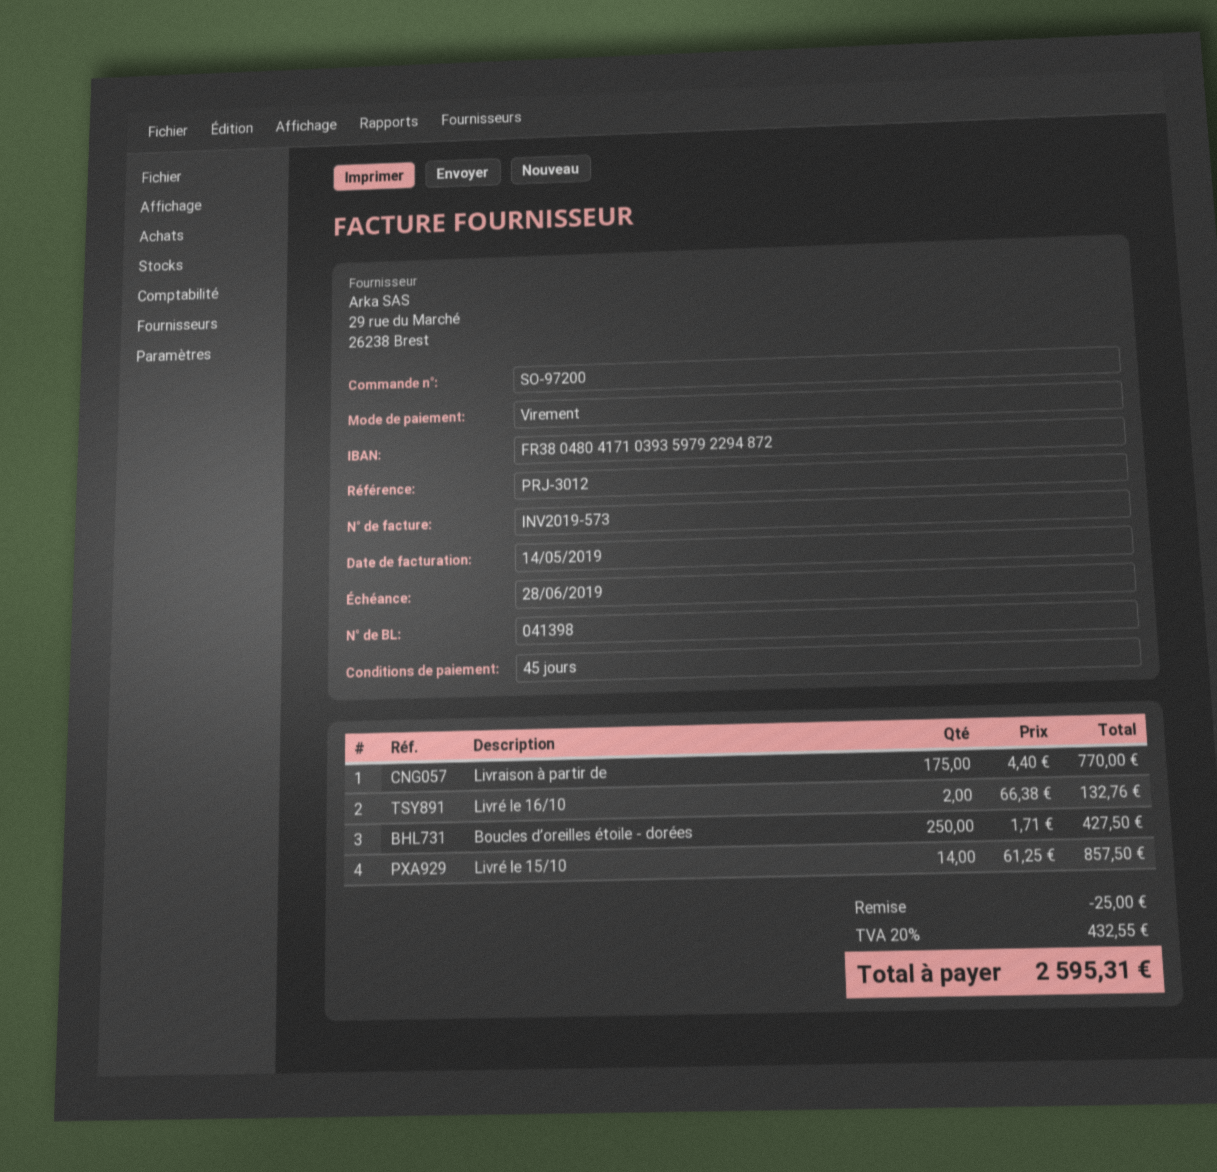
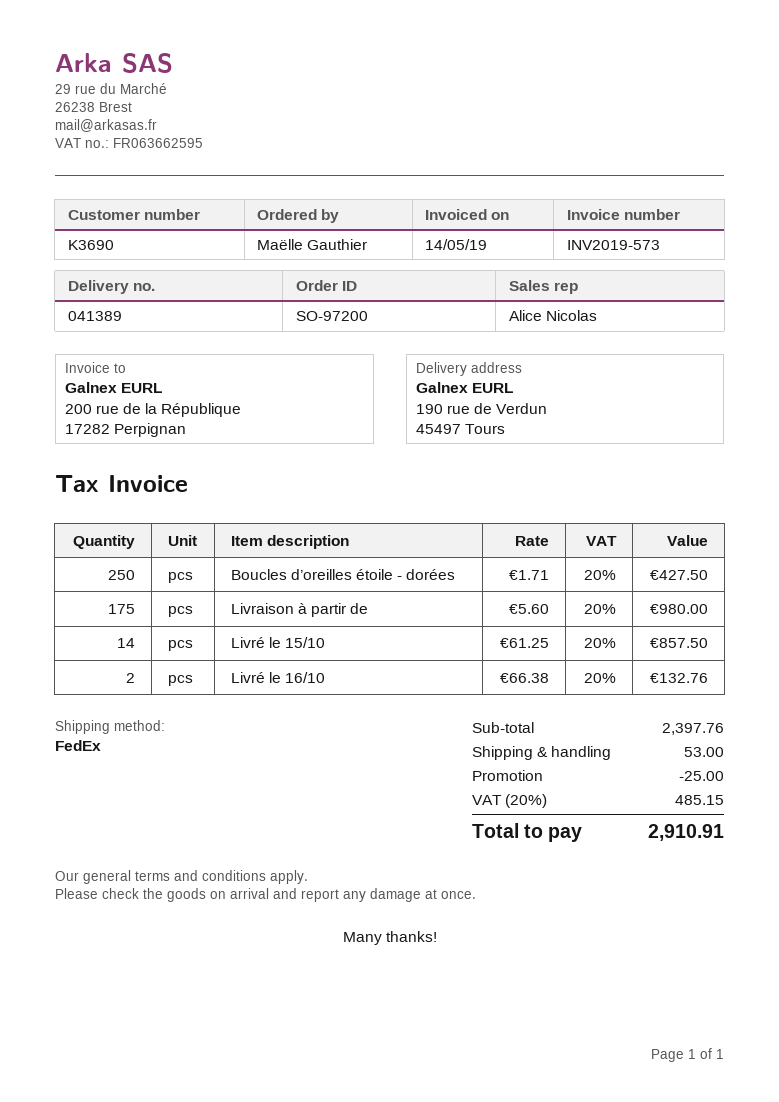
delivery note number: 041398 -> 041389
Livraison à partir de: 175 x 4.40 = 770.00 -> 175 x 5.60 = 980.00
shipping: none -> 53.00
tax: 20% = 432.55 -> 20% = 485.15
total: 2595.31 -> 2910.91

